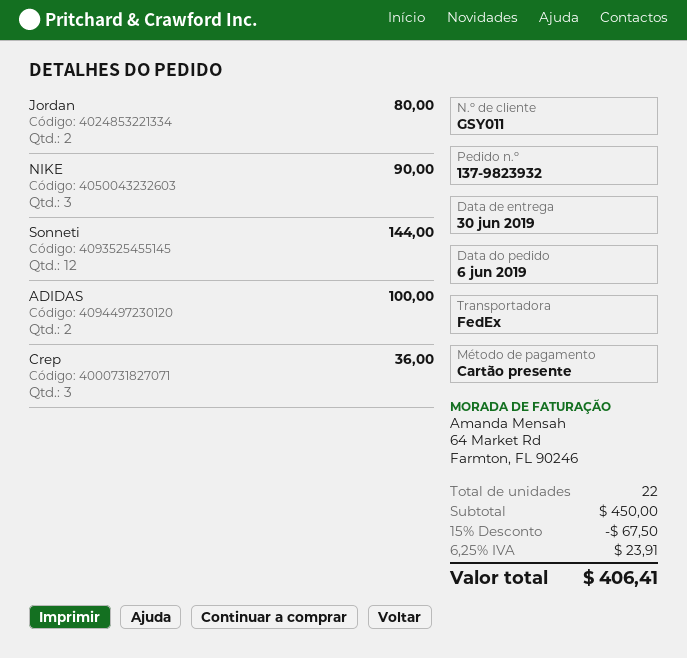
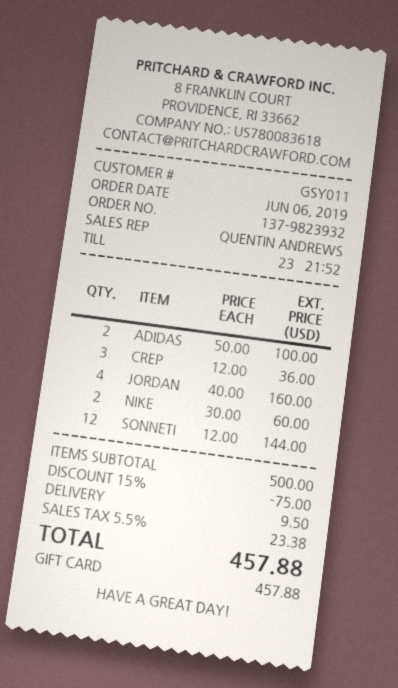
Jordan: 2 for 80.00 -> 4 for 160.00
NIKE: 3 for 90.00 -> 2 for 60.00
subtotal: 450.00 -> 500.00
discount: 15% = 67.50 -> 15% = 75.00
shipping: none -> 9.50
tax: 6.25% = 23.91 -> 5.5% = 23.38
total: 406.41 -> 457.88

